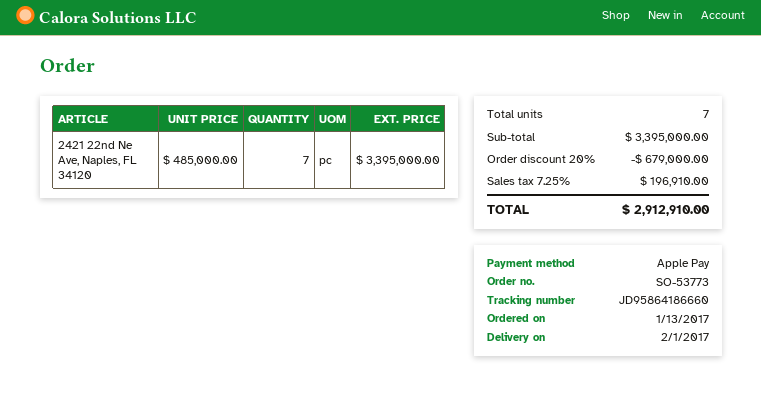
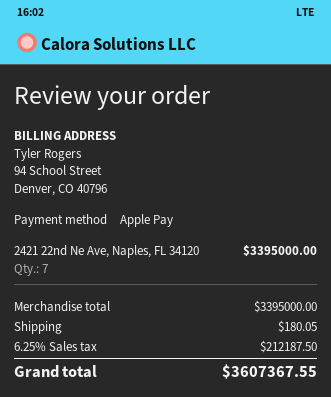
discount: 20% = 679000.00 -> none
shipping: none -> 180.05
tax: 7.25% = 196910.00 -> 6.25% = 212187.50
total: 2912910.00 -> 3607367.55

